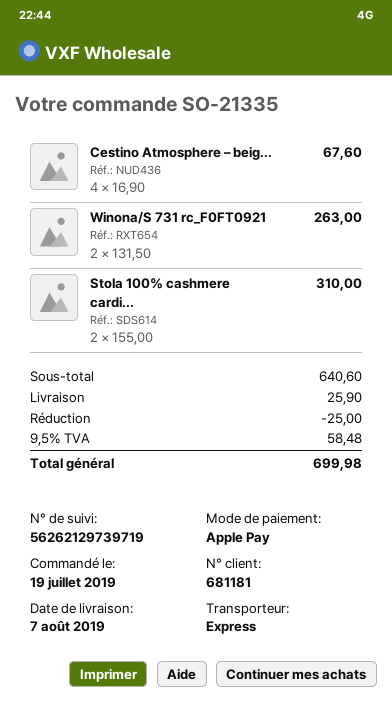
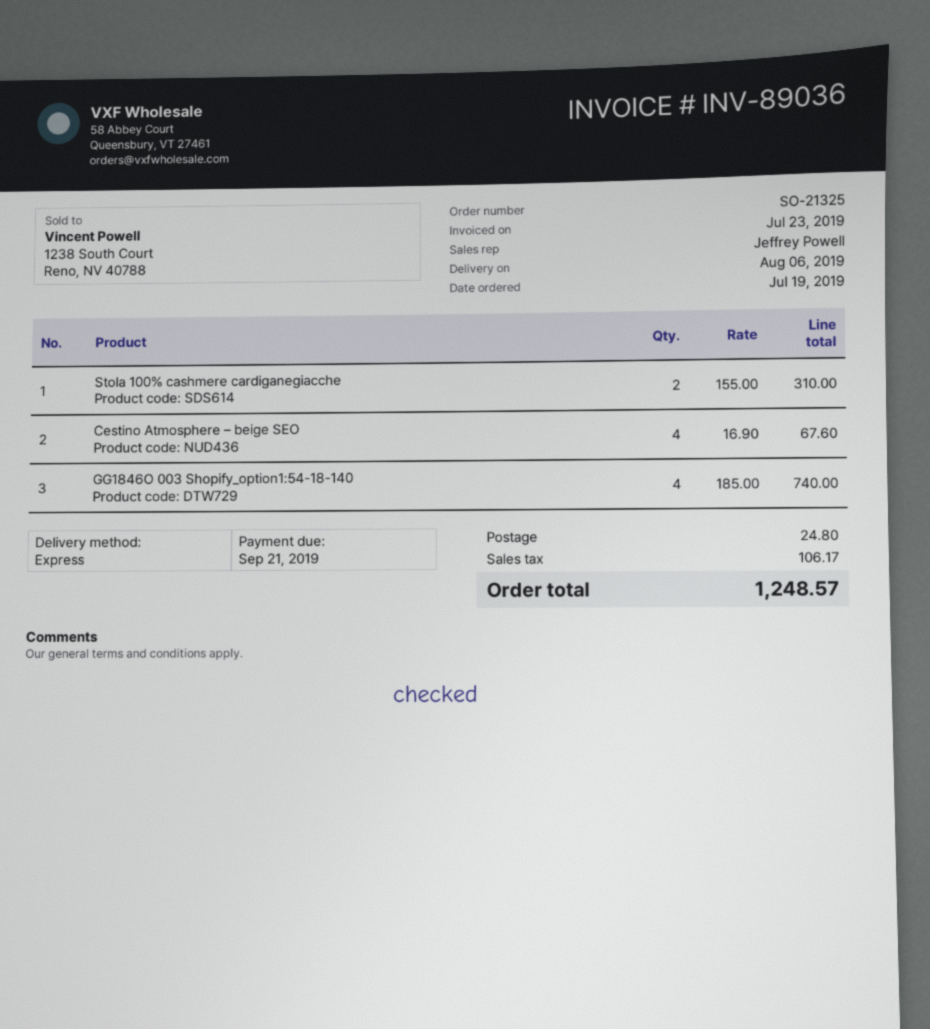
order number: SO-21335 -> SO-21325
delivery date: 2019-08-07 -> 2019-08-06
Winona/S 731 rc_F0FT0921: 2 x 131.50 = 263.00 -> none
GG1846O 003 Shopify_option1:54-18-140: none -> 4 x 185.00 = 740.00
discount: 25.00 -> none
shipping: 25.90 -> 24.80
tax: 58.48 -> 106.17
total: 699.98 -> 1248.57

